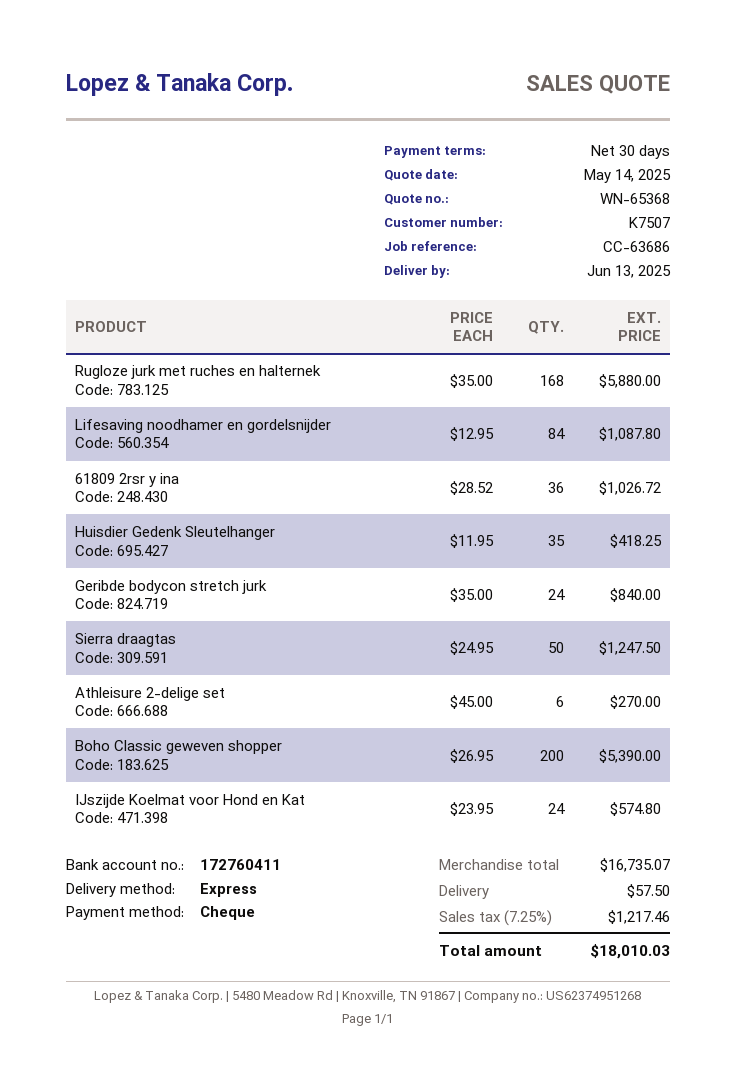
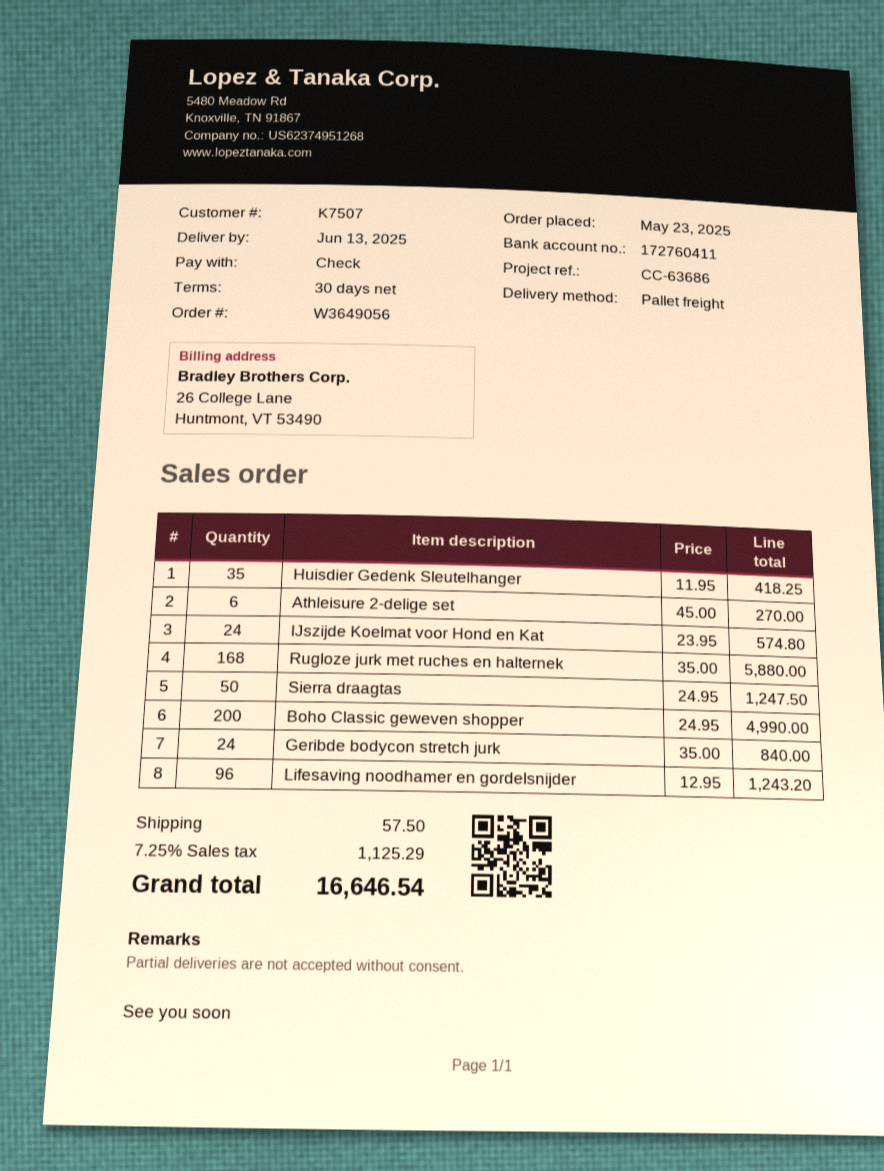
shipping method: express -> pallet freight
Lifesaving noodhamer en gordelsnijder: 84 x 12.95 = 1087.80 -> 96 x 12.95 = 1243.20
61809 2rsr y ina: 36 x 28.52 = 1026.72 -> none
Boho Classic geweven shopper: 200 x 26.95 = 5390.00 -> 200 x 24.95 = 4990.00
tax: 7.25% = 1217.46 -> 7.25% = 1125.29
total: 18010.03 -> 16646.54

